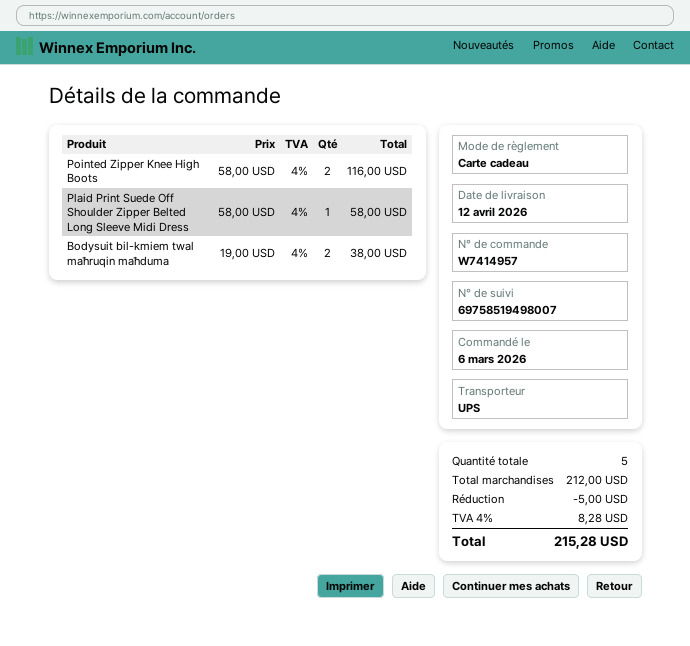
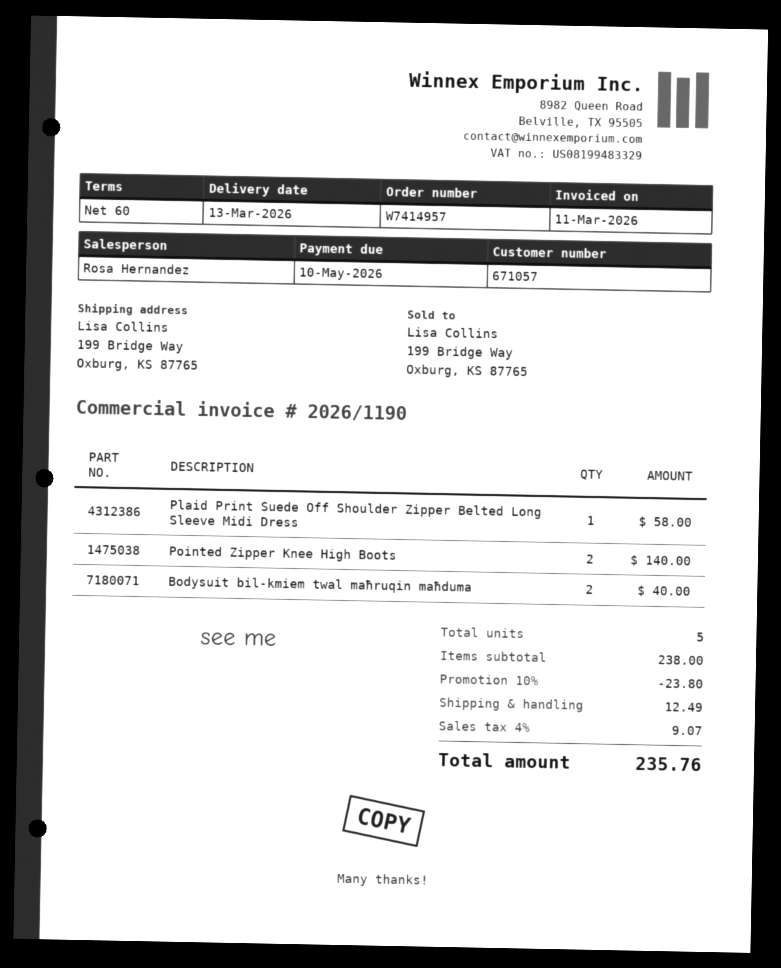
delivery date: 2026-04-12 -> 2026-03-13
Pointed Zipper Knee High Boots: 2 for 116.00 -> 2 for 140.00
Bodysuit bil-kmiem twal maħruqin maħduma: 2 for 38.00 -> 2 for 40.00
subtotal: 212.00 -> 238.00
discount: 5.00 -> 23.80
shipping: none -> 12.49
tax: 4% = 8.28 -> 4% = 9.07
total: 215.28 -> 235.76

